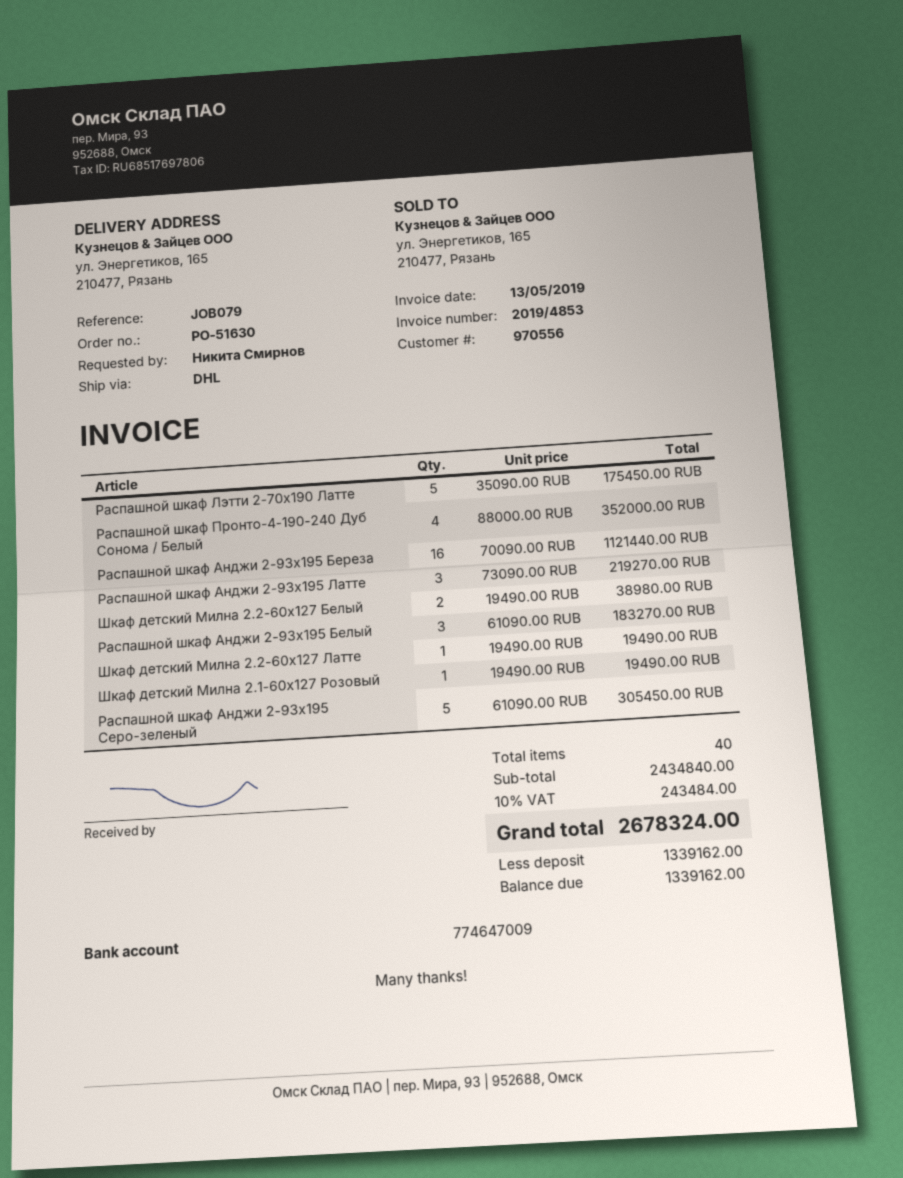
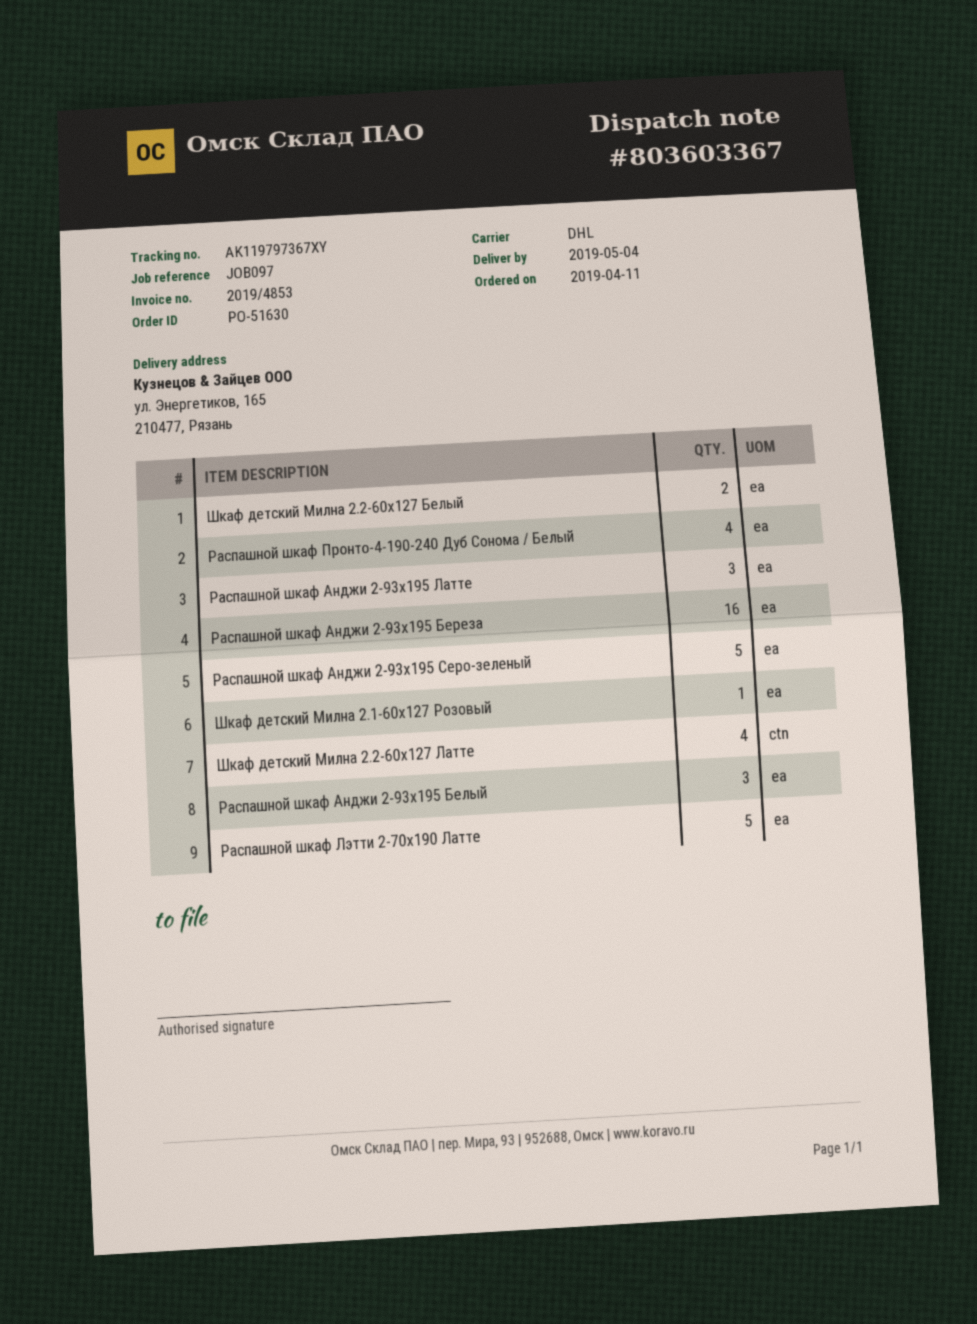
reference: JOB079 -> JOB097
Шкаф детский Милна 2.2-60x127 Латте: 1 -> 4

